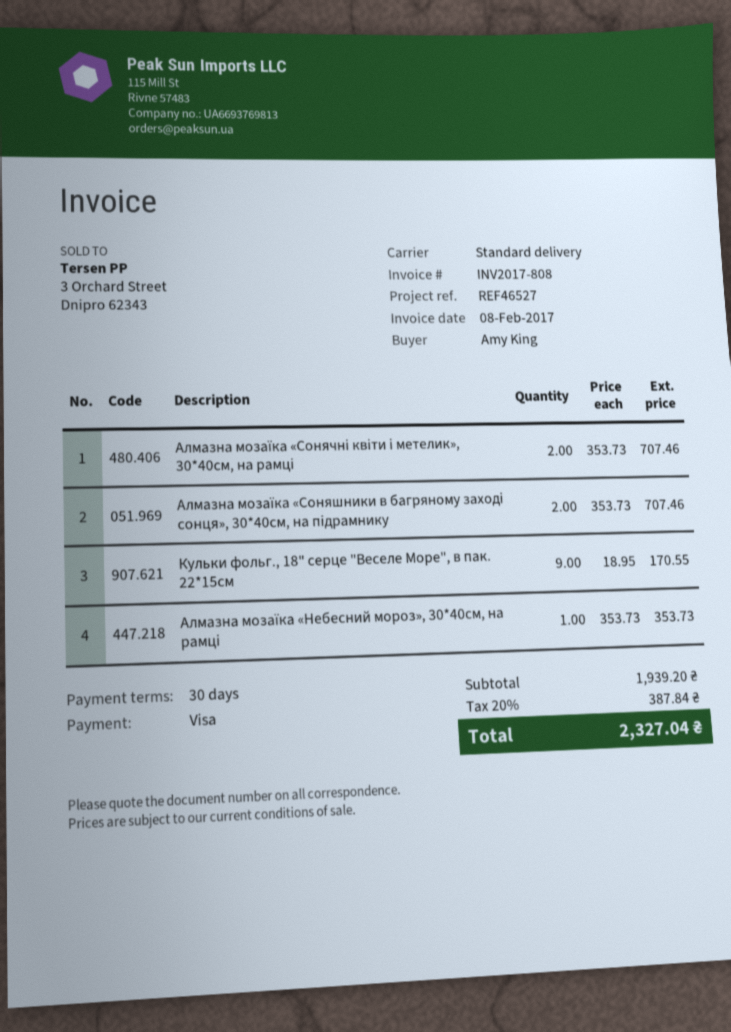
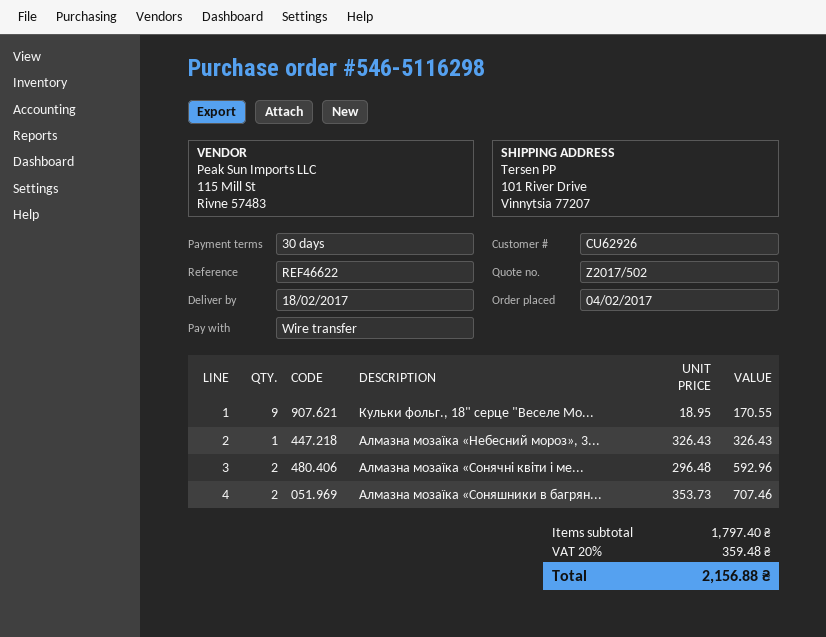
reference: REF46527 -> REF46622
payment method: Visa -> bank transfer
Алмазна мозаїка «Сонячні квіти і метелик», 30*40см, на рамці: 2 x 353.73 = 707.46 -> 2 x 296.48 = 592.96
Алмазна мозаїка «Небесний мороз», 30*40см, на рамці: 1 x 353.73 = 353.73 -> 1 x 326.43 = 326.43
subtotal: 1939.20 -> 1797.40
tax: 20% = 387.84 -> 20% = 359.48
total: 2327.04 -> 2156.88

